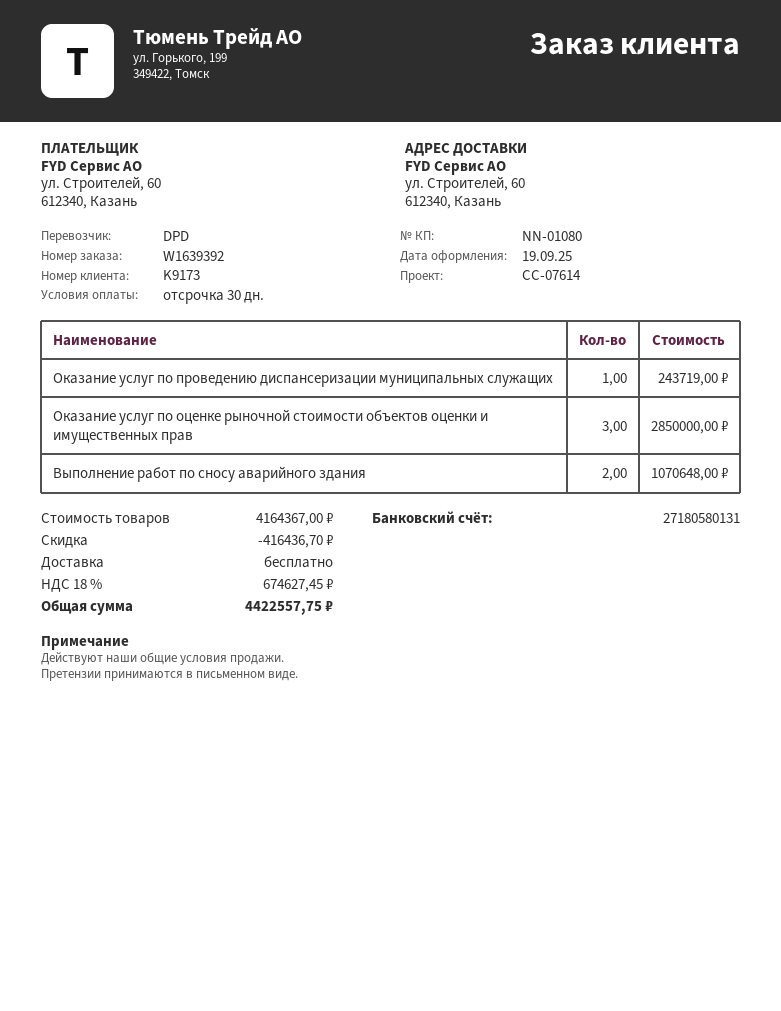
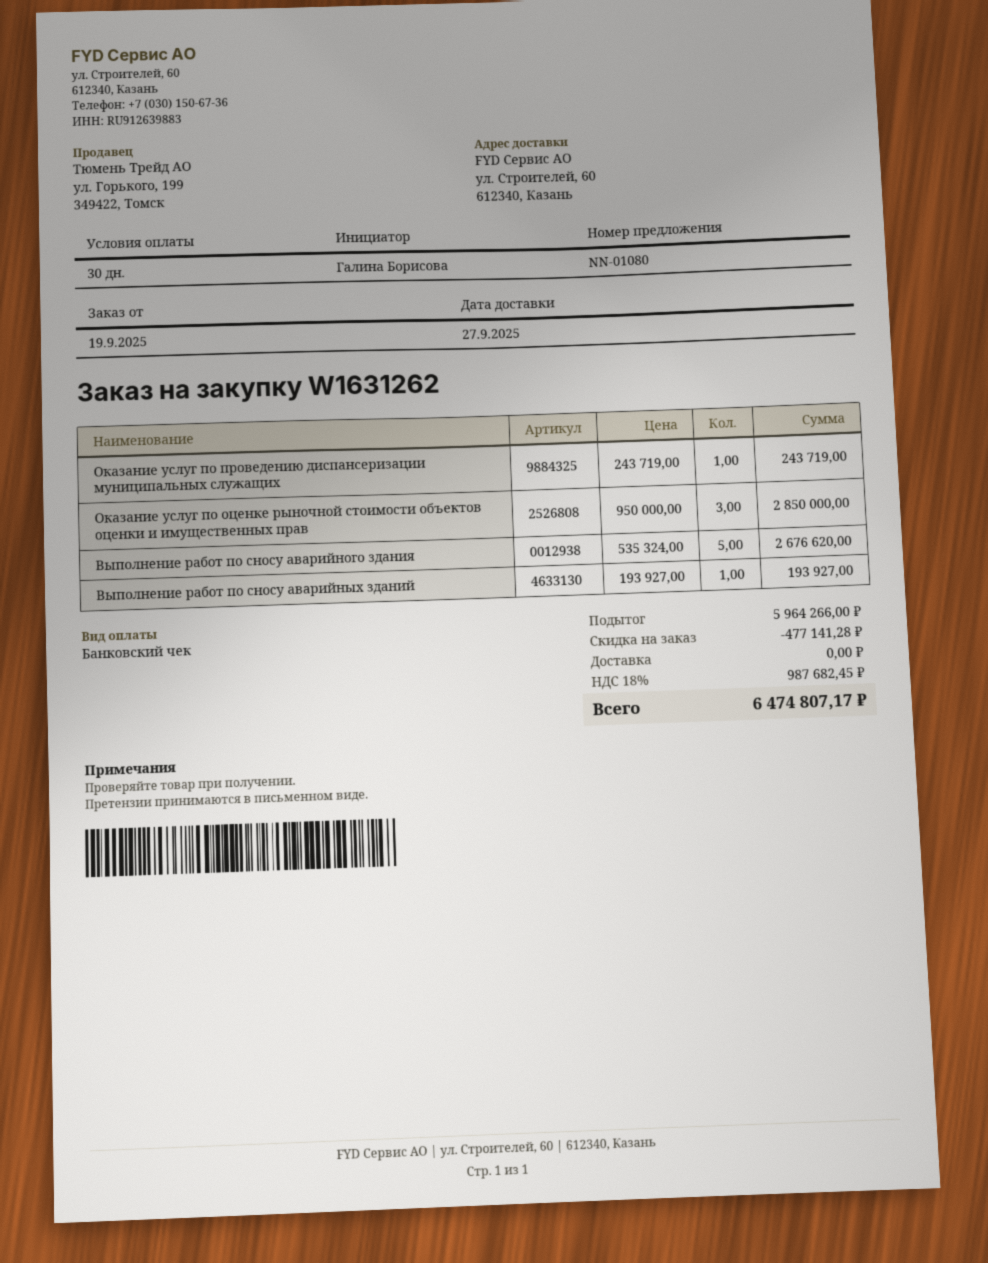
order number: W1639392 -> W1631262
Выполнение работ по сносу аварийного здания: 2 for 1070648.00 -> 5 for 2676620.00
Выполнение работ по сносу аварийных зданий: none -> 1 for 193927.00
subtotal: 4164367.00 -> 5964266.00
discount: 416436.70 -> 477141.28
tax: 18% = 674627.45 -> 18% = 987682.45
total: 4422557.75 -> 6474807.17

